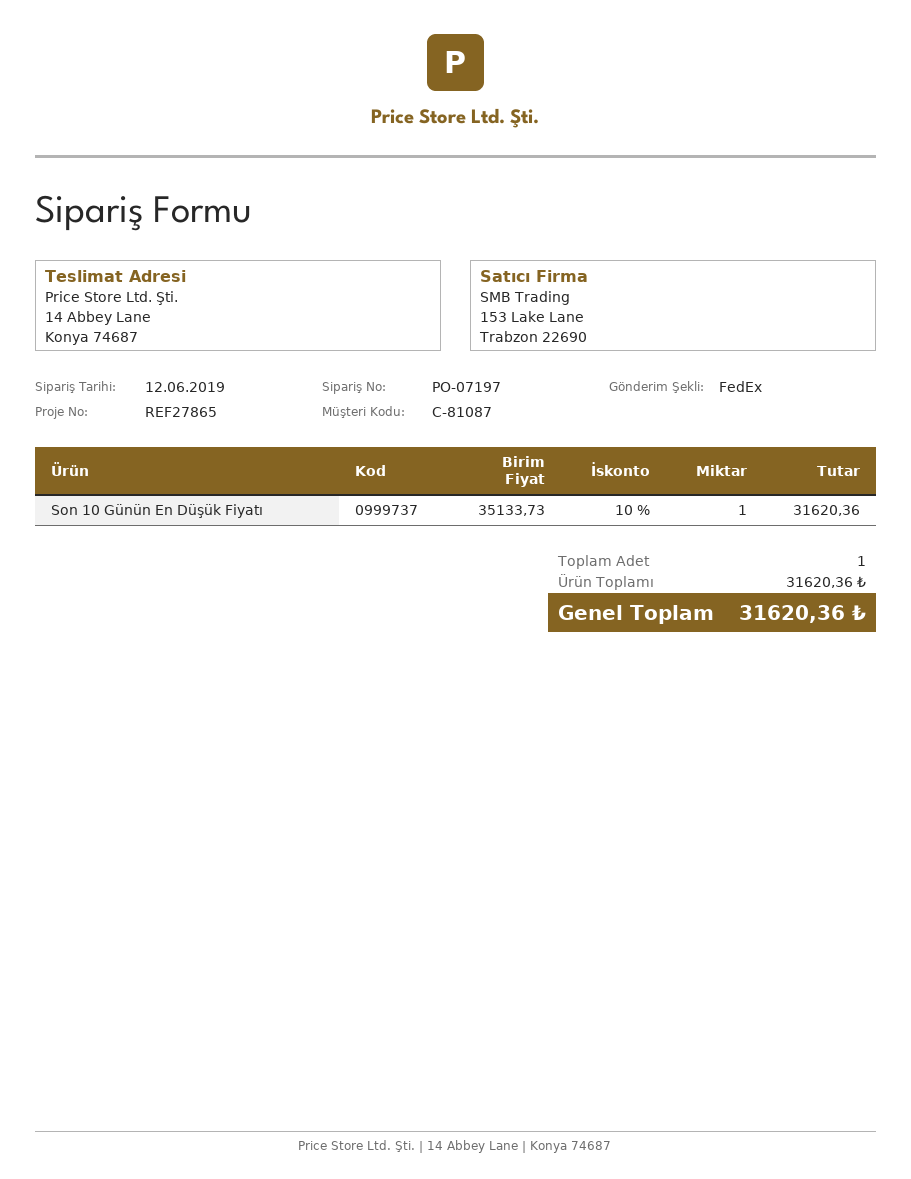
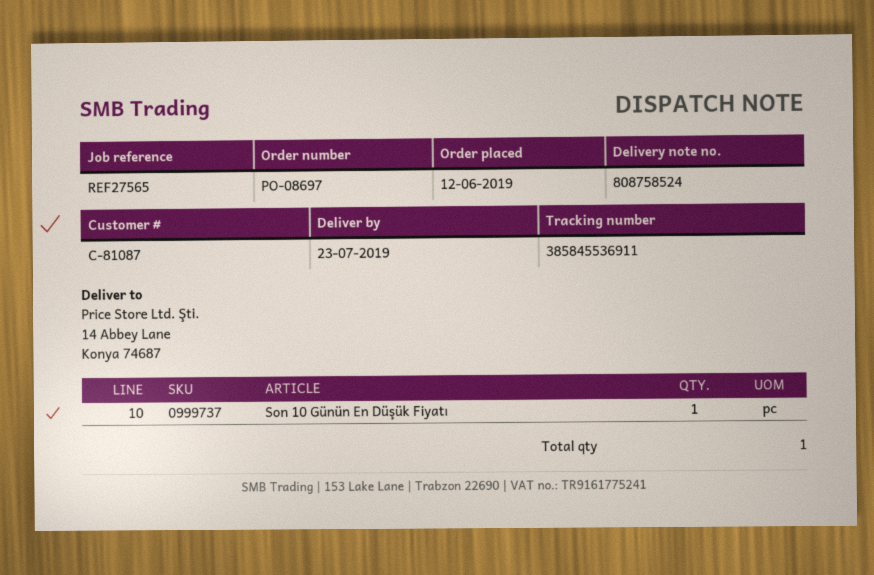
order number: PO-07197 -> PO-08697
reference: REF27865 -> REF27565

